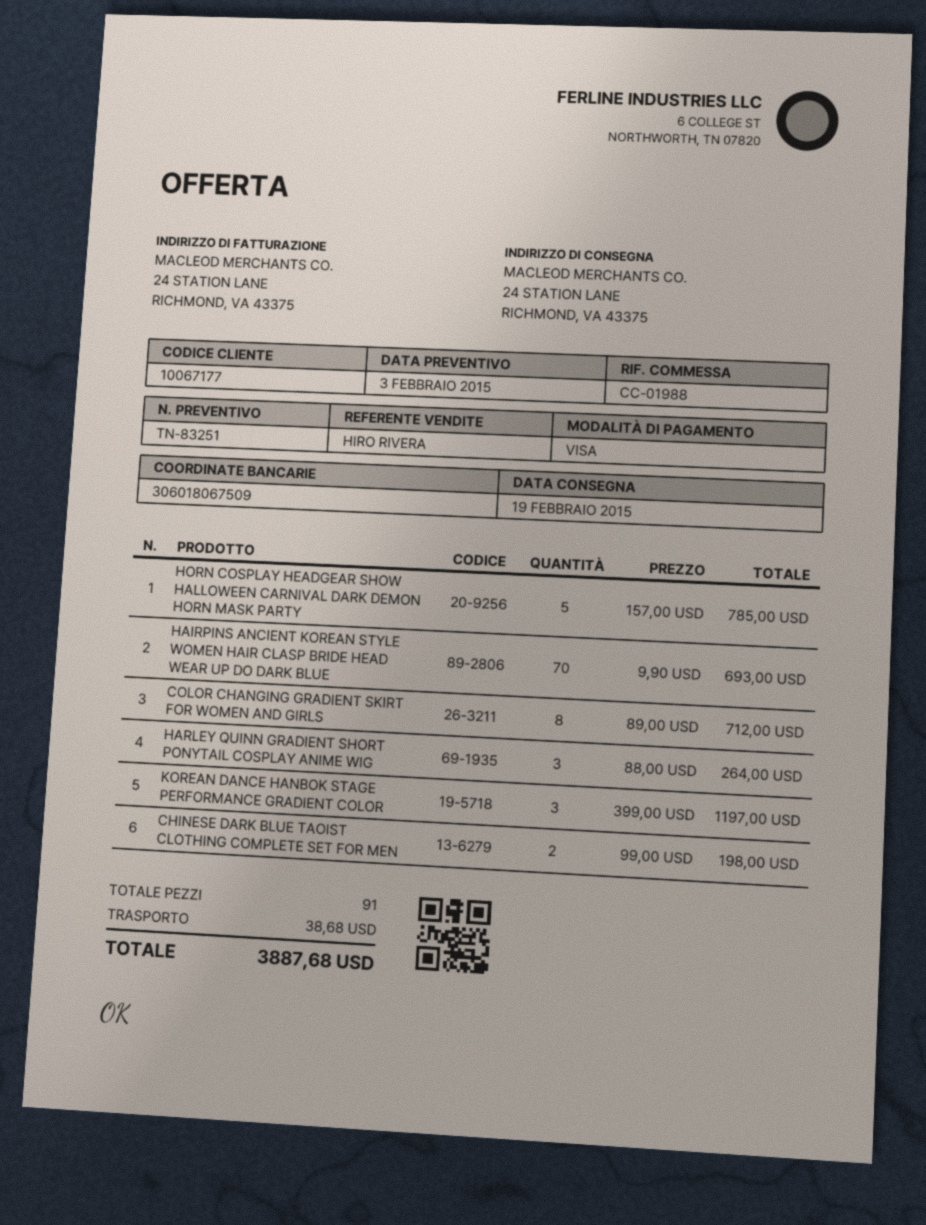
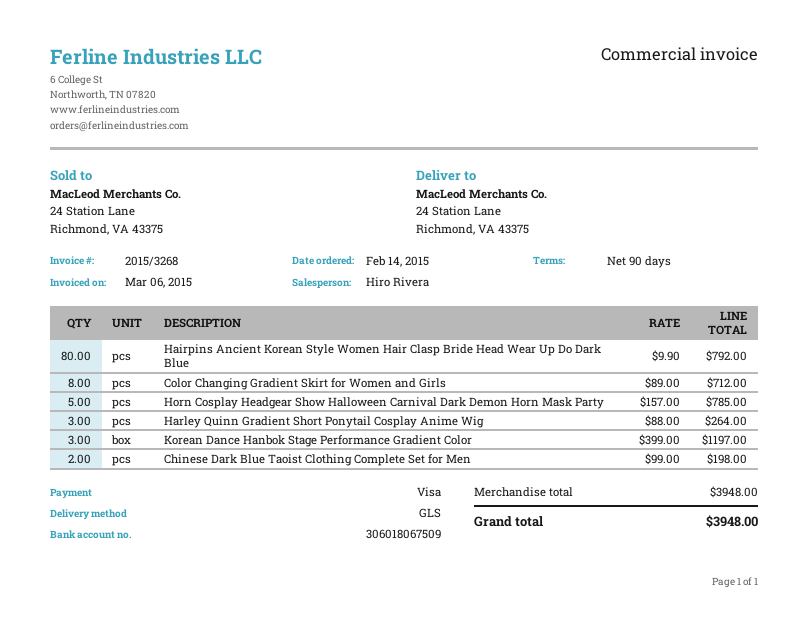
HAIRPINS ANCIENT KOREAN STYLE WOMEN HAIR CLASP BRIDE HEAD WEAR UP DO DARK BLUE: 70 x 9.90 = 693.00 -> 80 x 9.90 = 792.00
shipping: 38.68 -> none
total: 3887.68 -> 3948.00

